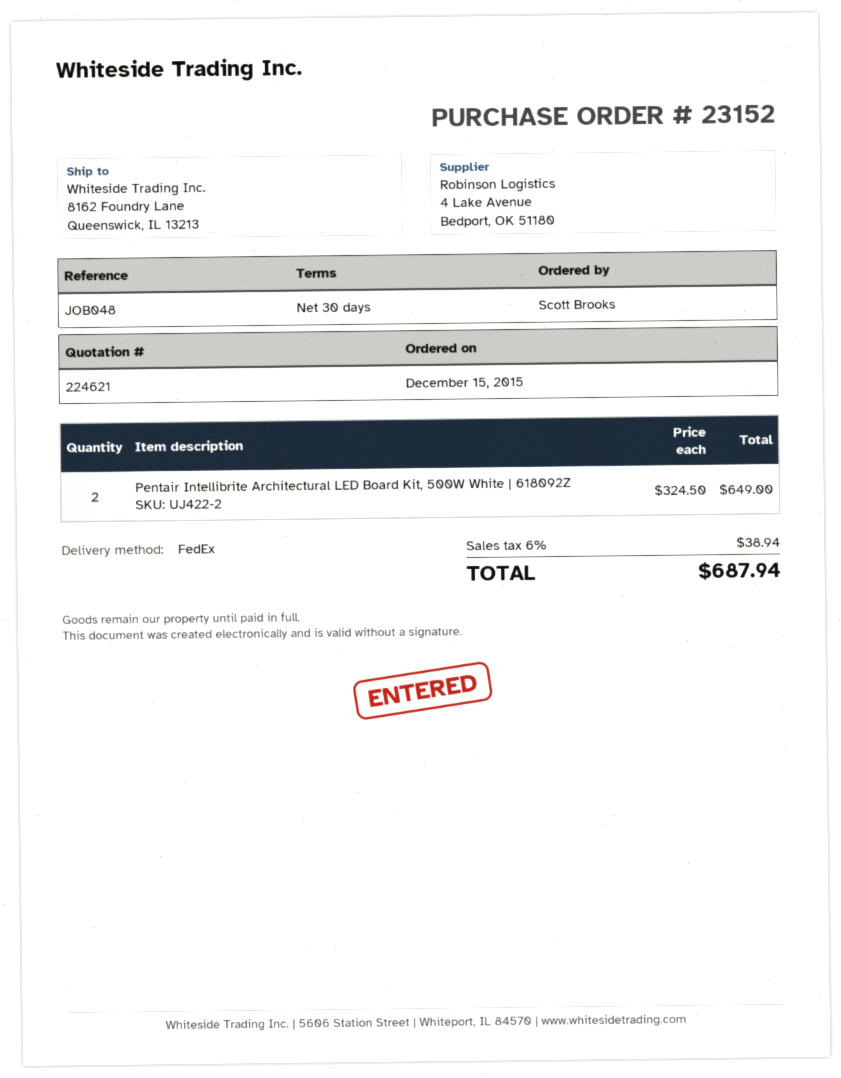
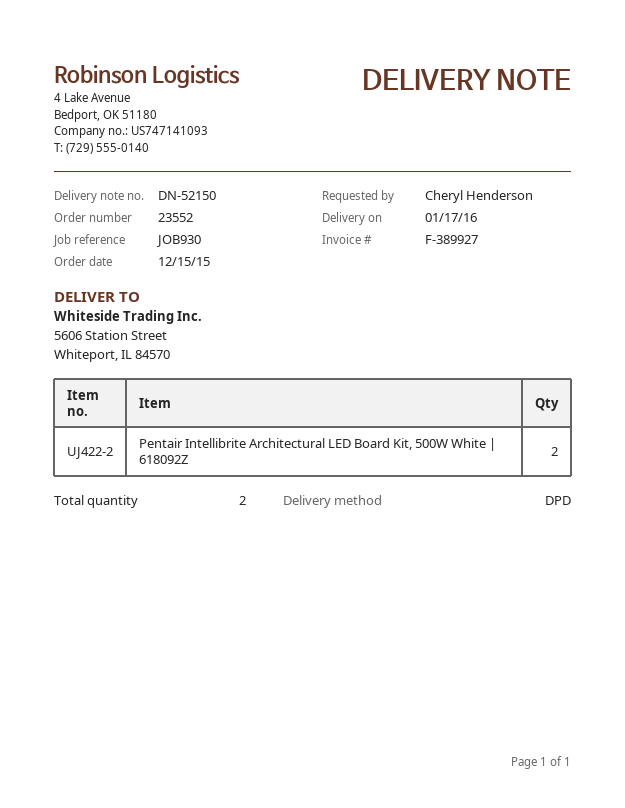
order number: 23152 -> 23552
reference: JOB048 -> JOB930
ordered by: Scott Brooks -> Cheryl Henderson
shipping method: FedEx -> DPD
ship to: 8162 Foundry Lane, Queenswick, IL 13213 -> 5606 Station Street, Whiteport, IL 84570

